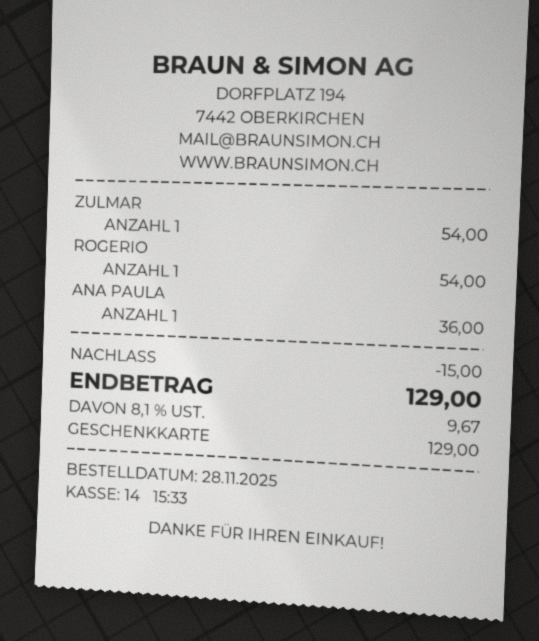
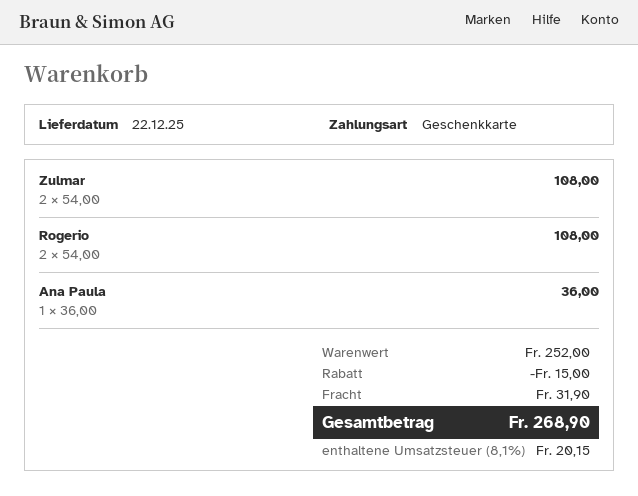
ZULMAR: 1 for 54.00 -> 2 for 108.00
ROGERIO: 1 for 54.00 -> 2 for 108.00
shipping: none -> 31.90
tax: 8.1% = 9.67 -> 8.1% = 20.15
total: 129.00 -> 268.90

